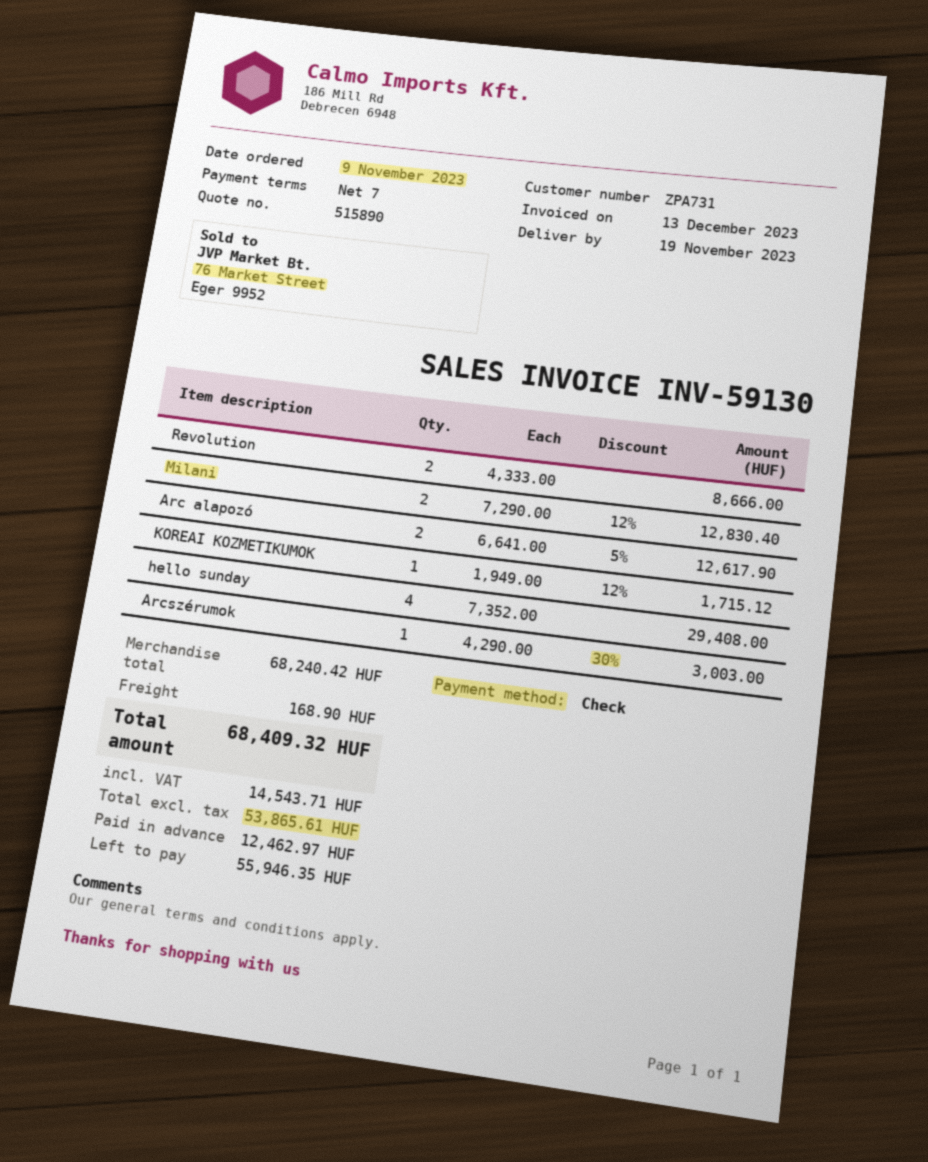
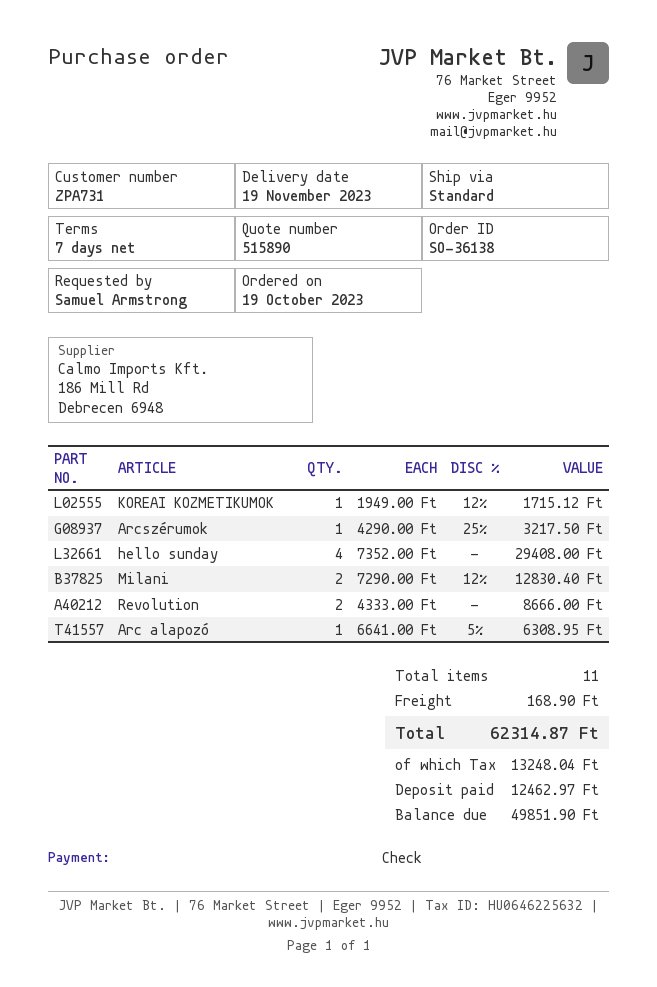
order date: 2023-11-09 -> 2023-10-19
Arc alapozó: 2 x 6641.00 - 5% = 12617.90 -> 1 x 6641.00 - 5% = 6308.95
Arcszérumok: 1 x 4290.00 - 30% = 3003.00 -> 1 x 4290.00 - 25% = 3217.50
tax: 14543.71 -> 13248.04
total: 68409.32 -> 62314.87
balance: 55946.35 -> 49851.90

